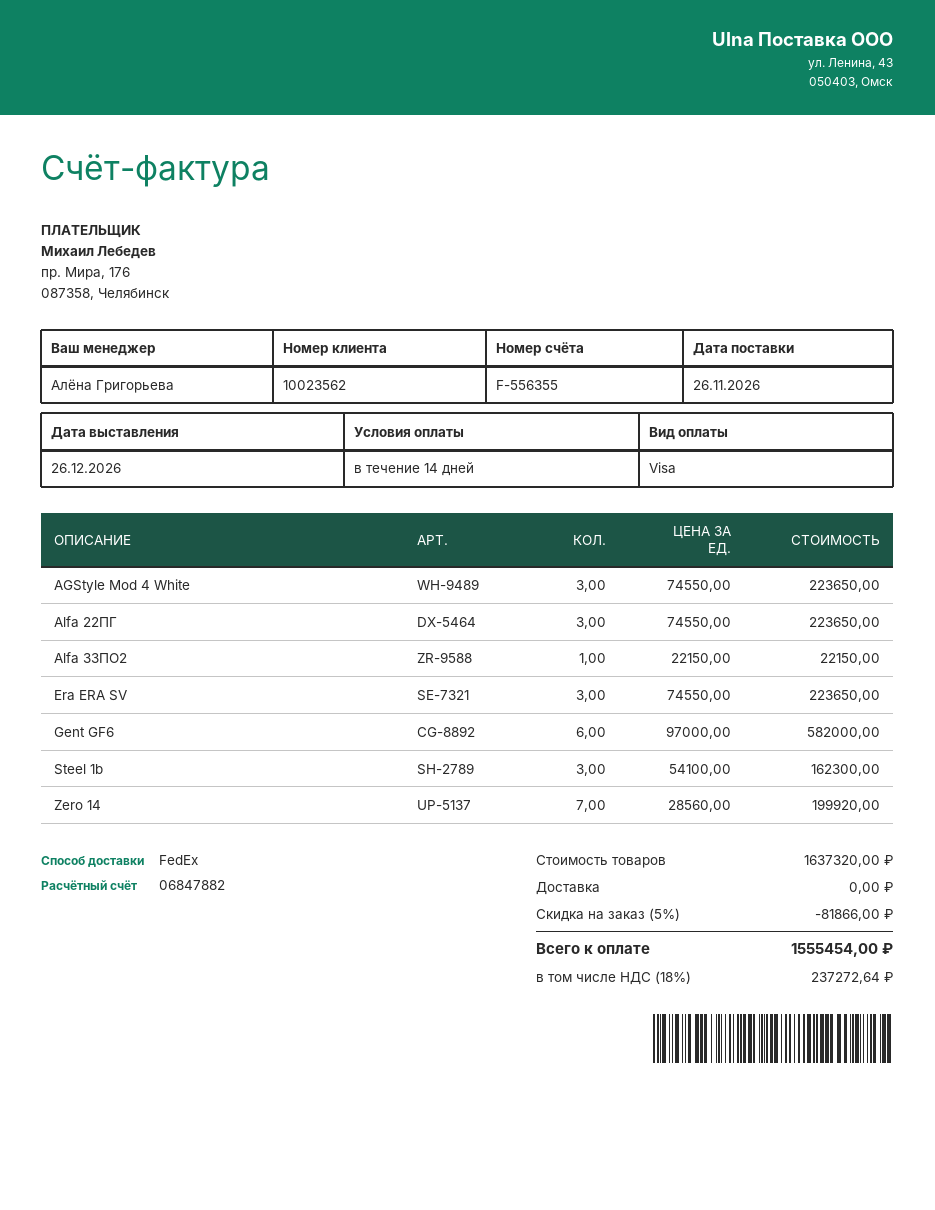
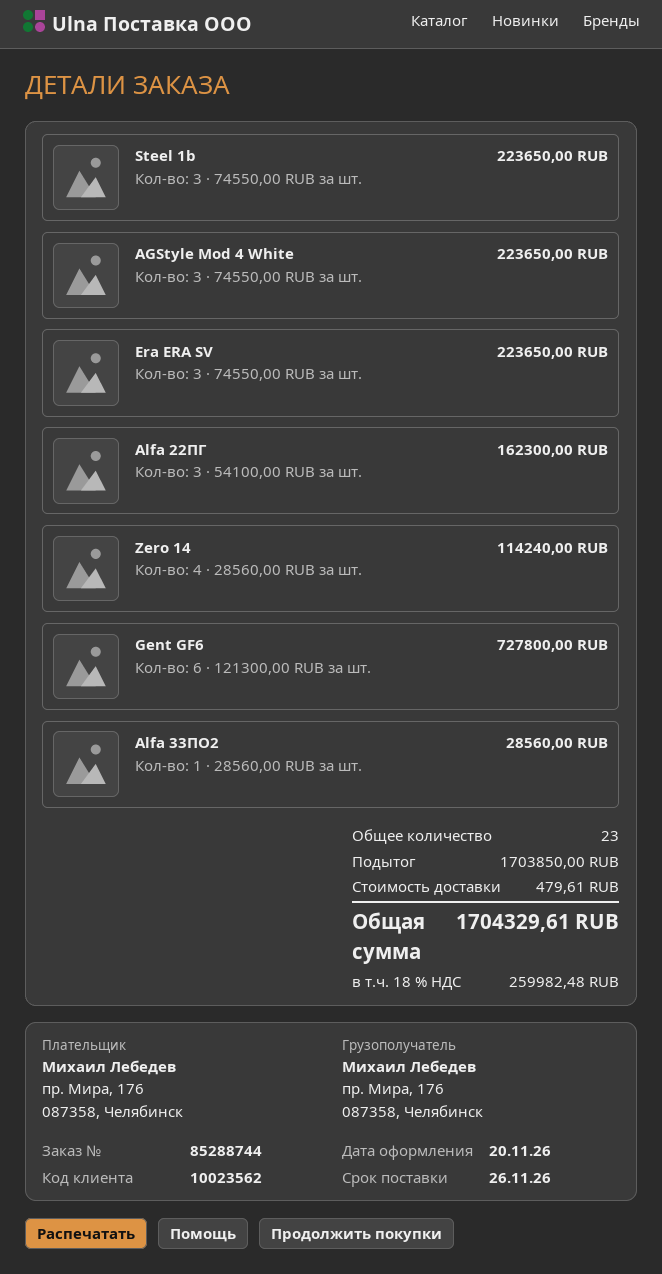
Alfa 22ПГ: 3 x 74550.00 = 223650.00 -> 3 x 54100.00 = 162300.00
Alfa 33ПО2: 1 x 22150.00 = 22150.00 -> 1 x 28560.00 = 28560.00
Gent GF6: 6 x 97000.00 = 582000.00 -> 6 x 121300.00 = 727800.00
Steel 1b: 3 x 54100.00 = 162300.00 -> 3 x 74550.00 = 223650.00
Zero 14: 7 x 28560.00 = 199920.00 -> 4 x 28560.00 = 114240.00
subtotal: 1637320.00 -> 1703850.00
discount: 5% = 81866.00 -> none
shipping: 0.00 -> 479.61
tax: 18% = 237272.64 -> 18% = 259982.48
total: 1555454.00 -> 1704329.61

